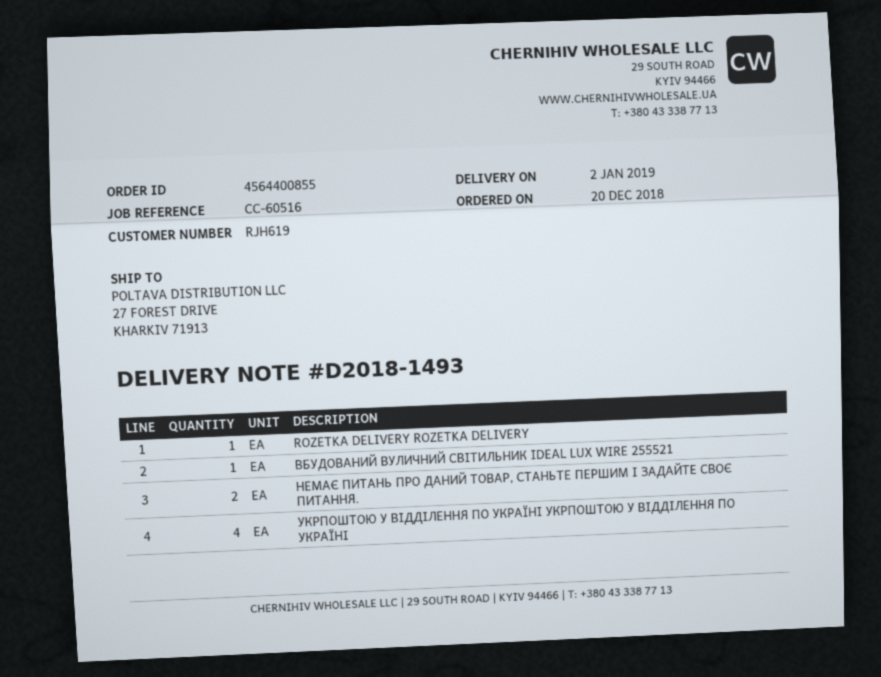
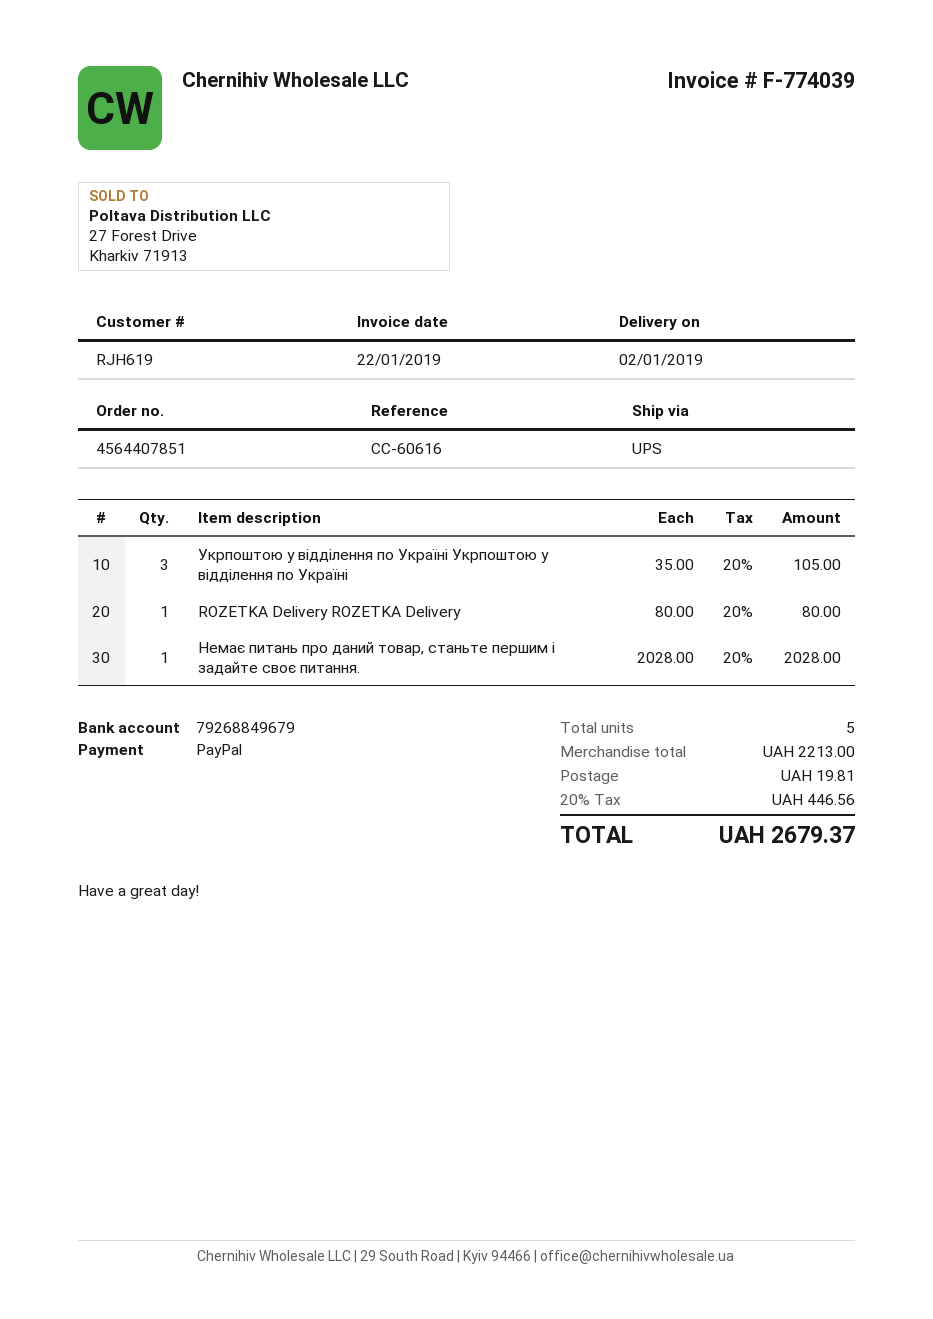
order number: 4564400855 -> 4564407851
reference: CC-60516 -> CC-60616
ВБУДОВАНИЙ ВУЛИЧНИЙ СВІТИЛЬНИК IDEAL LUX WIRE 255521: 1 -> none
НЕМАЄ ПИТАНЬ ПРО ДАНИЙ ТОВАР, СТАНЬТЕ ПЕРШИМ І ЗАДАЙТЕ СВОЄ ПИТАННЯ.: 2 -> 1
УКРПОШТОЮ У ВІДДІЛЕННЯ ПО УКРАЇНІ УКРПОШТОЮ У ВІДДІЛЕННЯ ПО УКРАЇНІ: 4 -> 3

